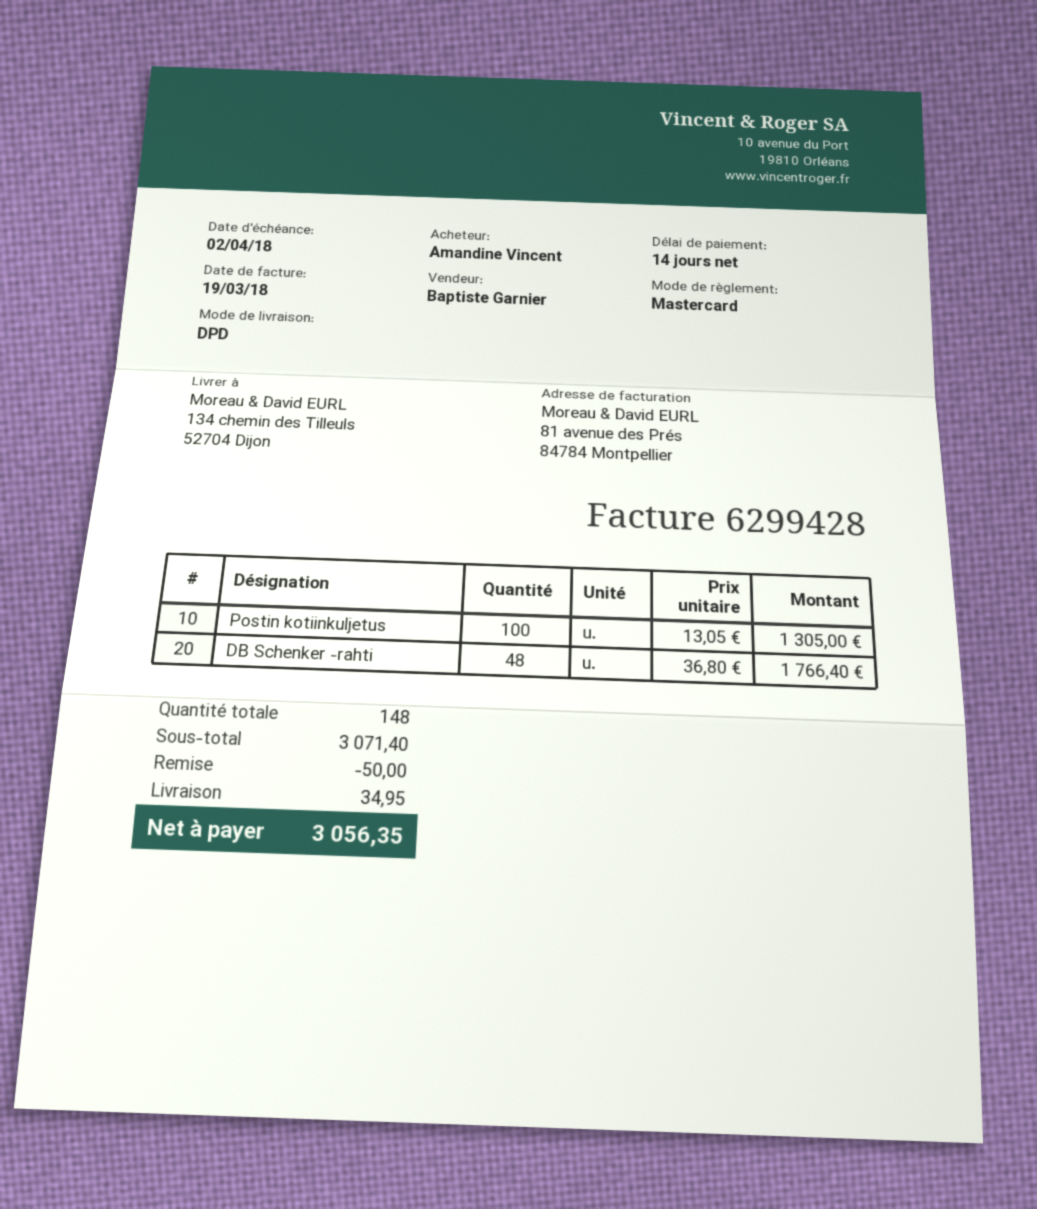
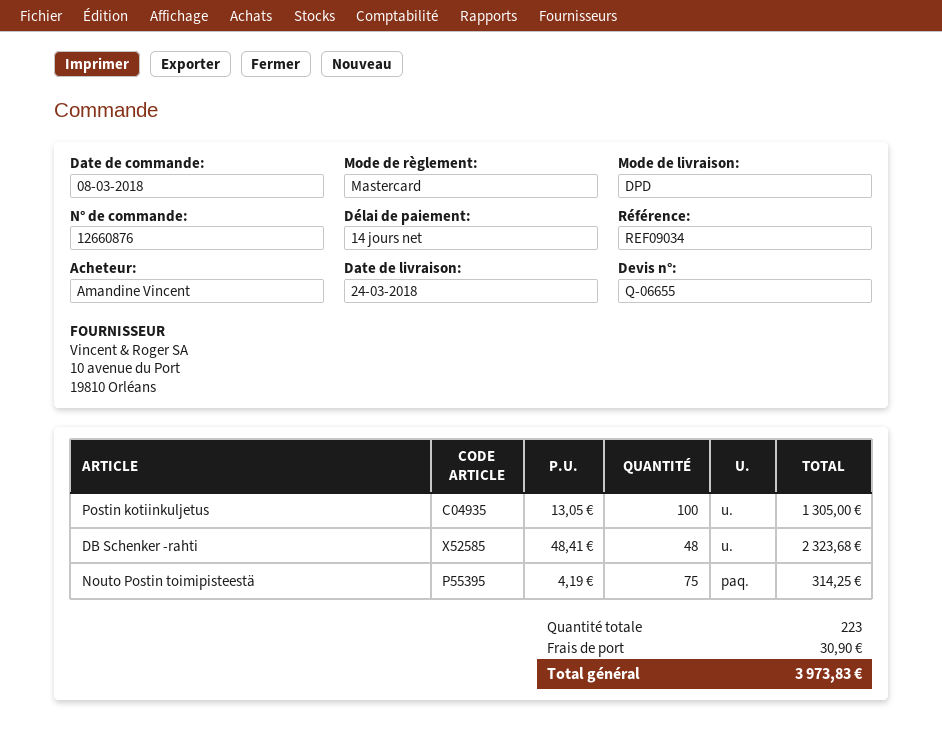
DB Schenker -rahti: 48 x 36.80 = 1766.40 -> 48 x 48.41 = 2323.68
Nouto Postin toimipisteestä: none -> 75 x 4.19 = 314.25
total quantity: 148 -> 223
discount: 50.00 -> none
shipping: 34.95 -> 30.90
total: 3056.35 -> 3973.83

